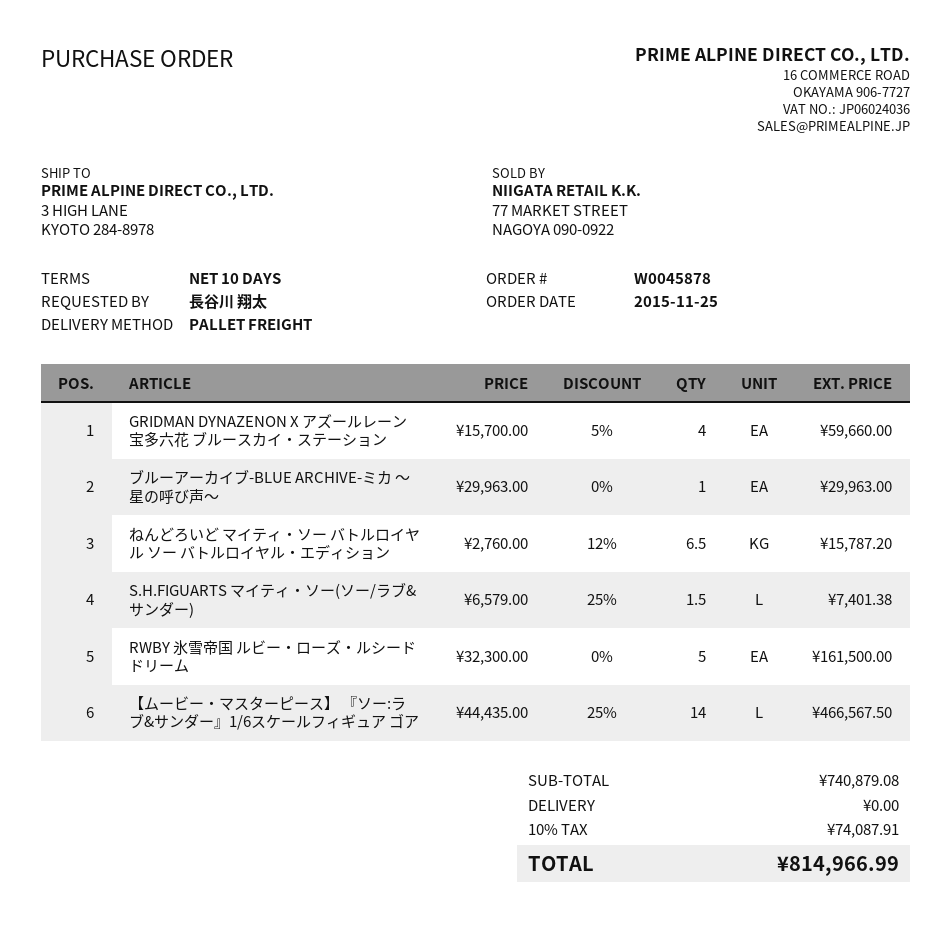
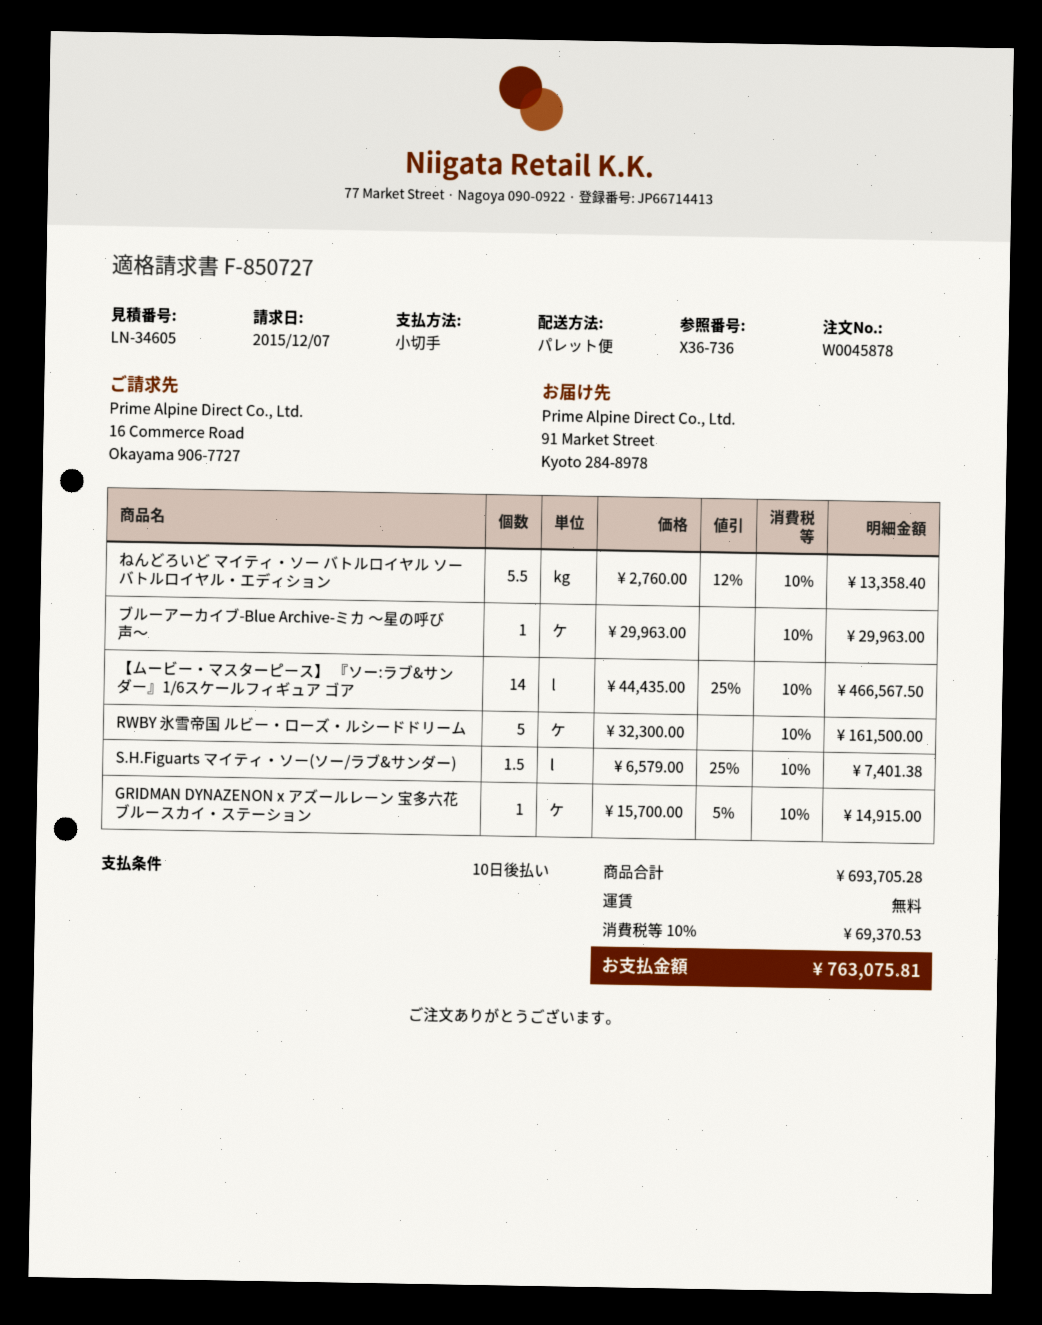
ship to: 3 HIGH LANE, KYOTO 284-8978 -> 91 Market Street, Kyoto 284-8978
GRIDMAN DYNAZENON X アズールレーン 宝多六花 ブルースカイ・ステーション: 4 x 15700.00 - 5% = 59660.00 -> 1 x 15700.00 - 5% = 14915.00
ねんどろいど マイティ・ソー バトルロイヤル ソー バトルロイヤル・エディション: 6.5 x 2760.00 - 12% = 15787.20 -> 5.5 x 2760.00 - 12% = 13358.40
subtotal: 740879.08 -> 693705.28
tax: 10% = 74087.91 -> 10% = 69370.53
total: 814966.99 -> 763075.81

